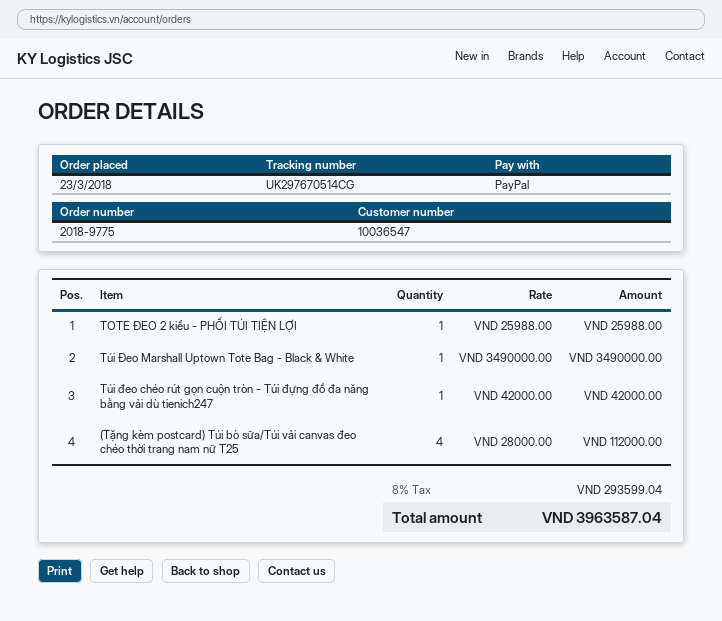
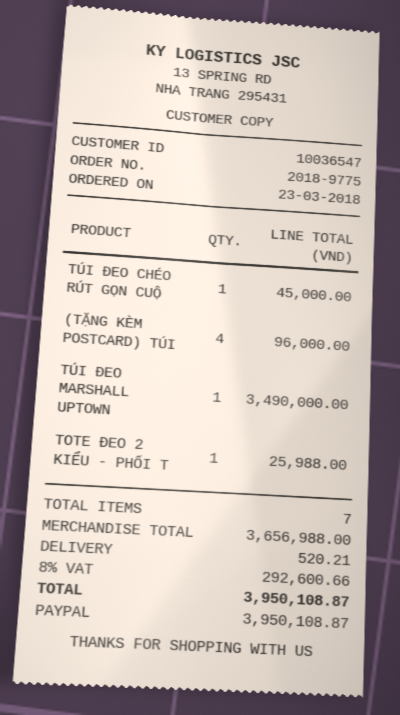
Túi đeo chéo rút gọn cuộn tròn - Túi đựng đồ đa năng bằng vải dù tienich247: 1 for 42000.00 -> 1 for 45000.00
(Tặng kèm postcard) Túi bò sữa/Túi vải canvas đeo chéo thời trang nam nữ T25: 4 for 112000.00 -> 4 for 96000.00
shipping: none -> 520.21
tax: 8% = 293599.04 -> 8% = 292600.66
total: 3963587.04 -> 3950108.87

